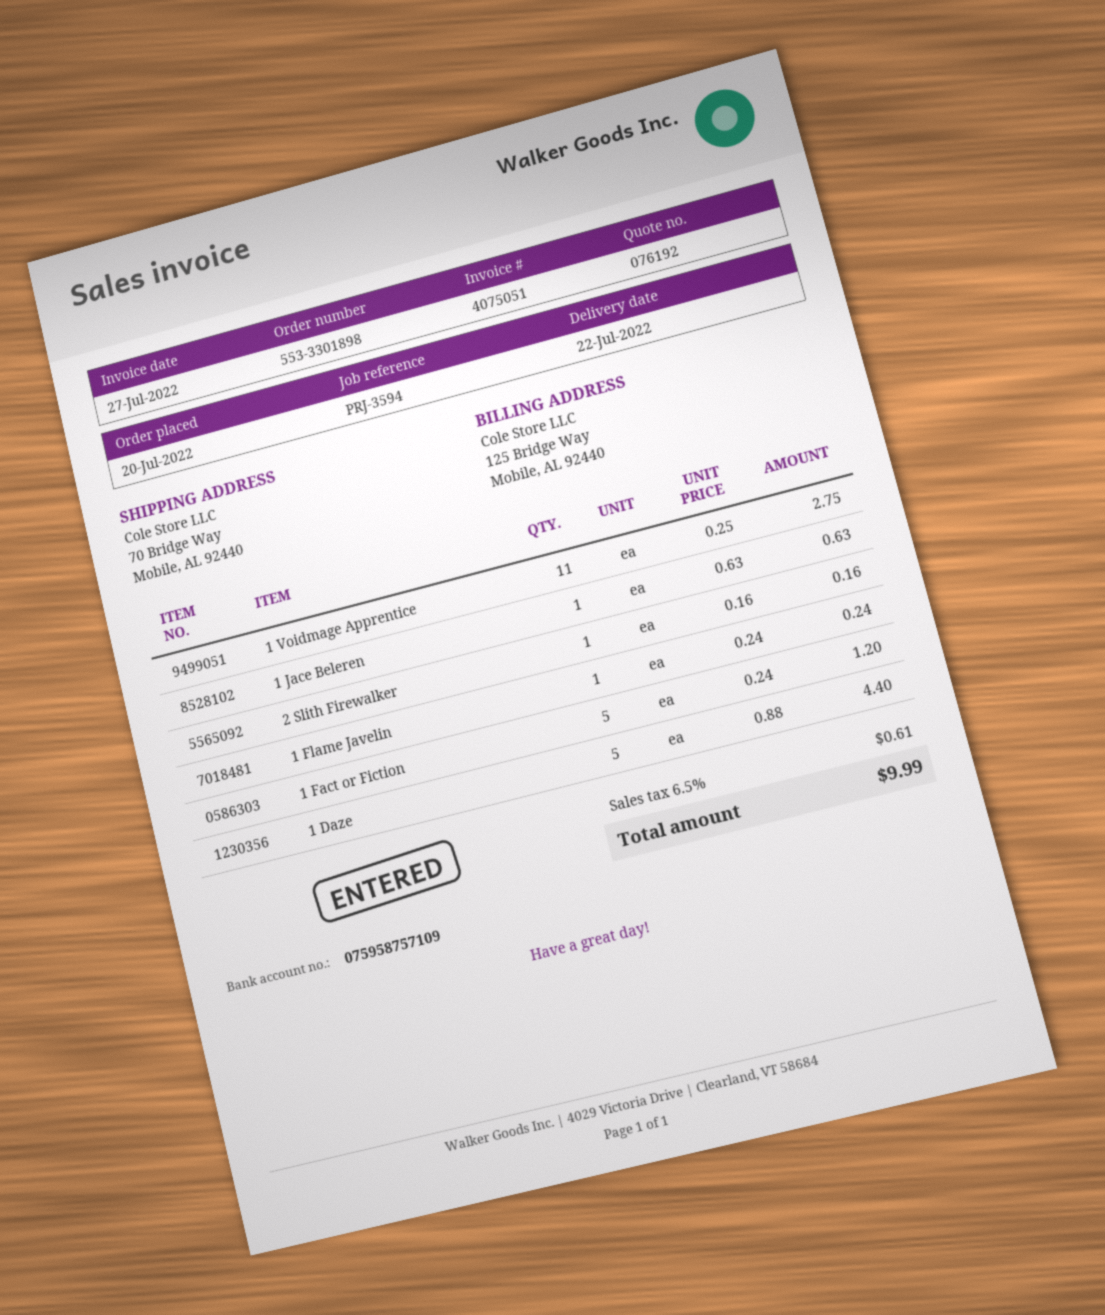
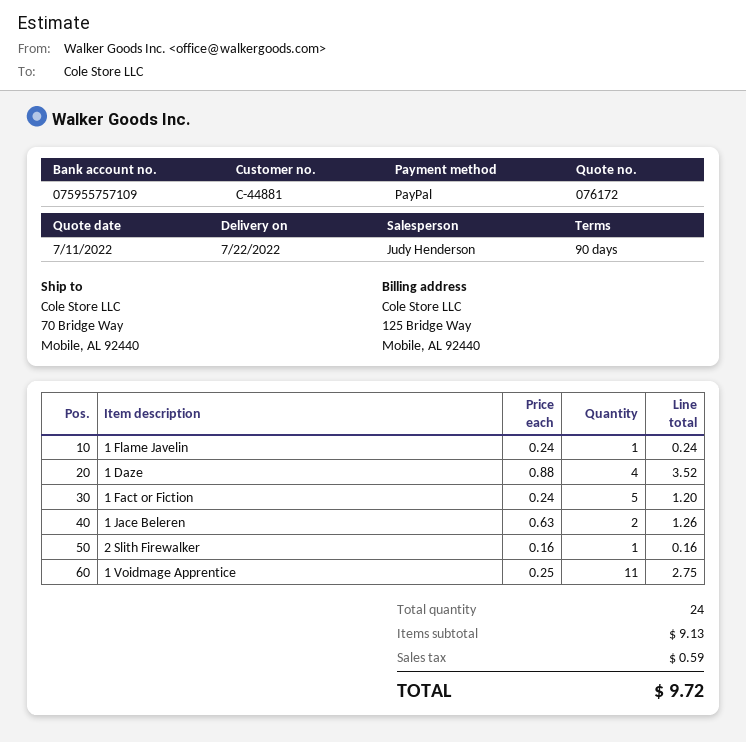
quote number: 076192 -> 076172
bank account: 075958757109 -> 075955757109
1 Jace Beleren: 1 x 0.63 = 0.63 -> 2 x 0.63 = 1.26
1 Daze: 5 x 0.88 = 4.40 -> 4 x 0.88 = 3.52
tax: 0.61 -> 0.59
total: 9.99 -> 9.72

